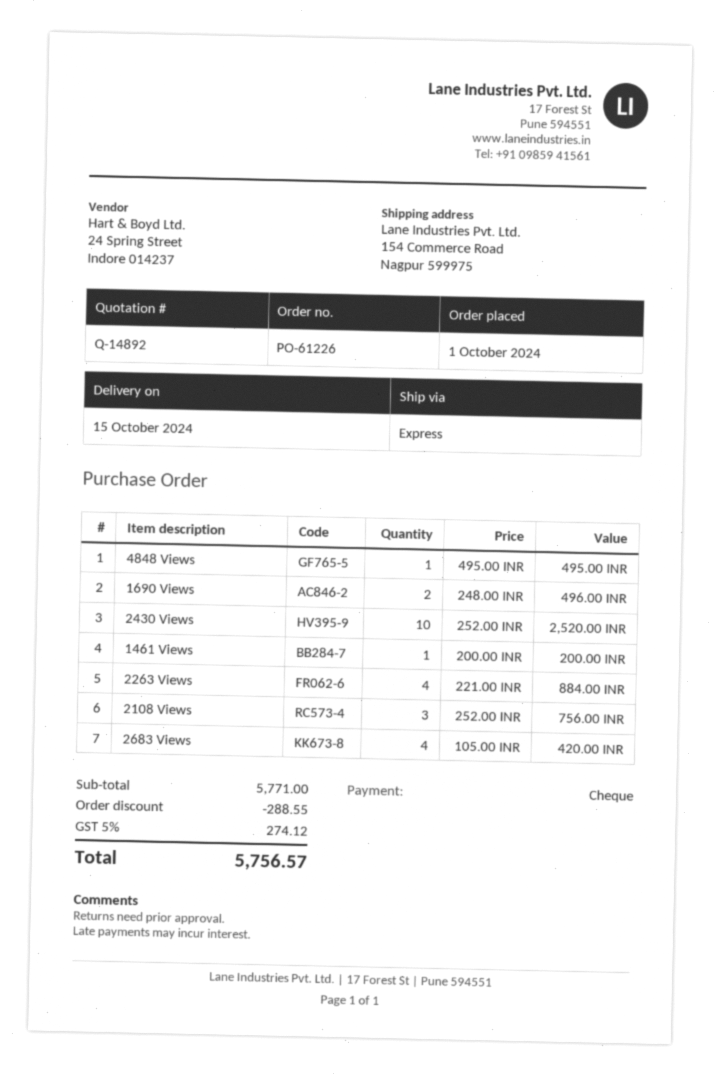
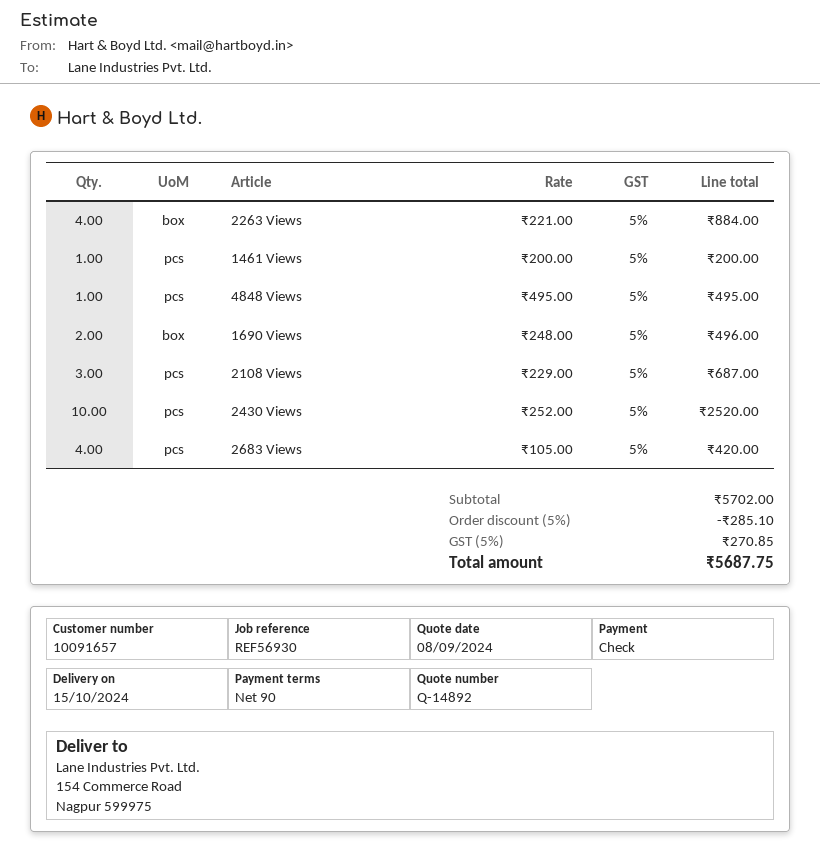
2108 Views: 3 x 252.00 = 756.00 -> 3 x 229.00 = 687.00
subtotal: 5771.00 -> 5702.00
discount: 288.55 -> 285.10
tax: 5% = 274.12 -> 5% = 270.85
total: 5756.57 -> 5687.75

